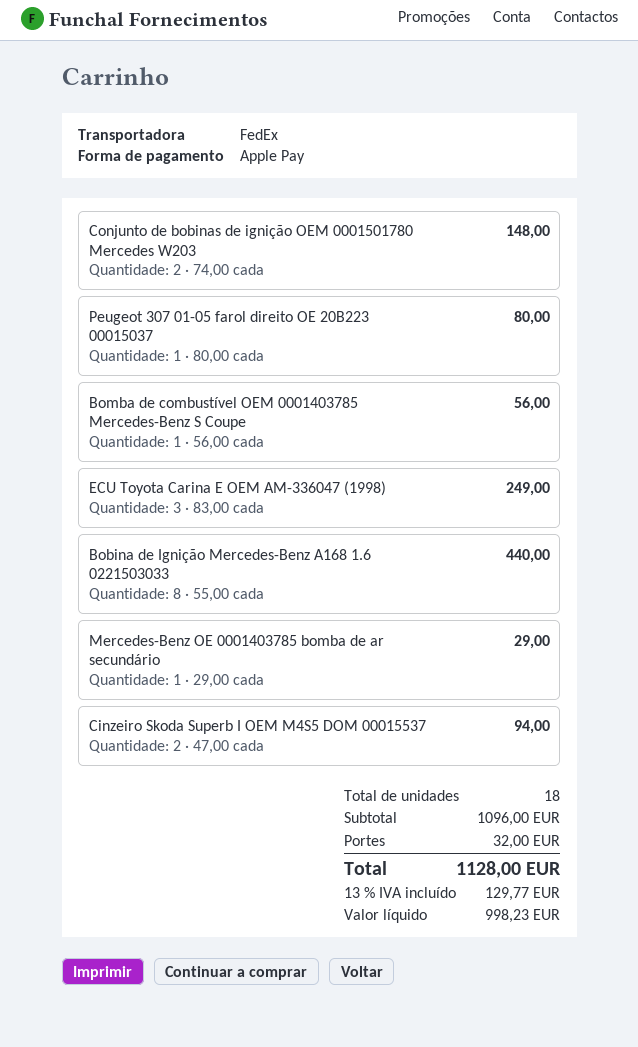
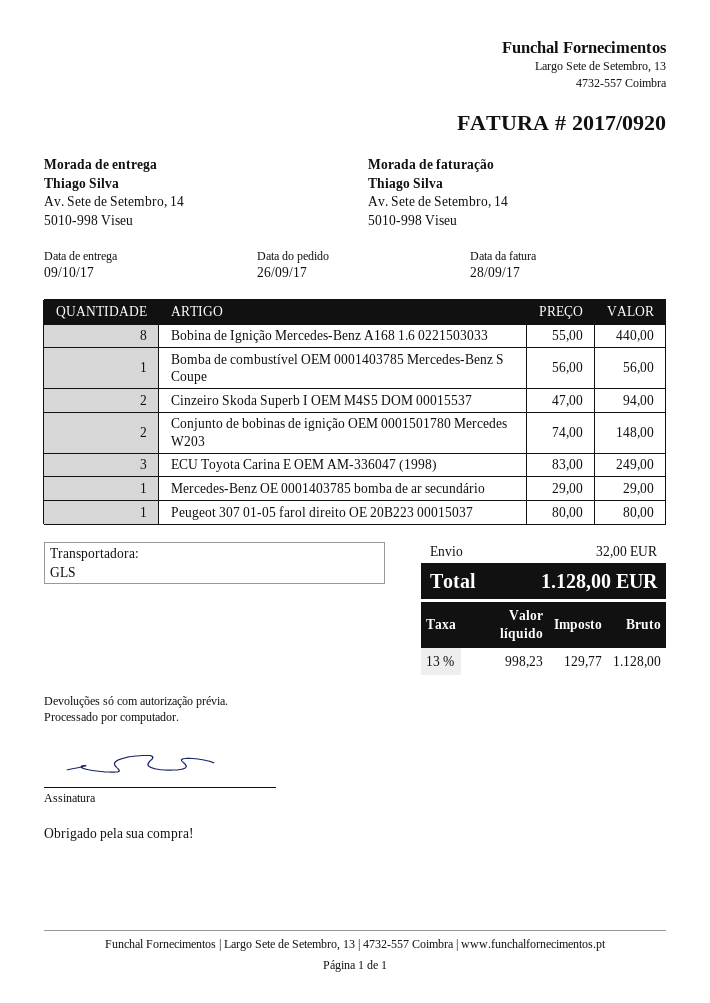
shipping method: FedEx -> GLS

